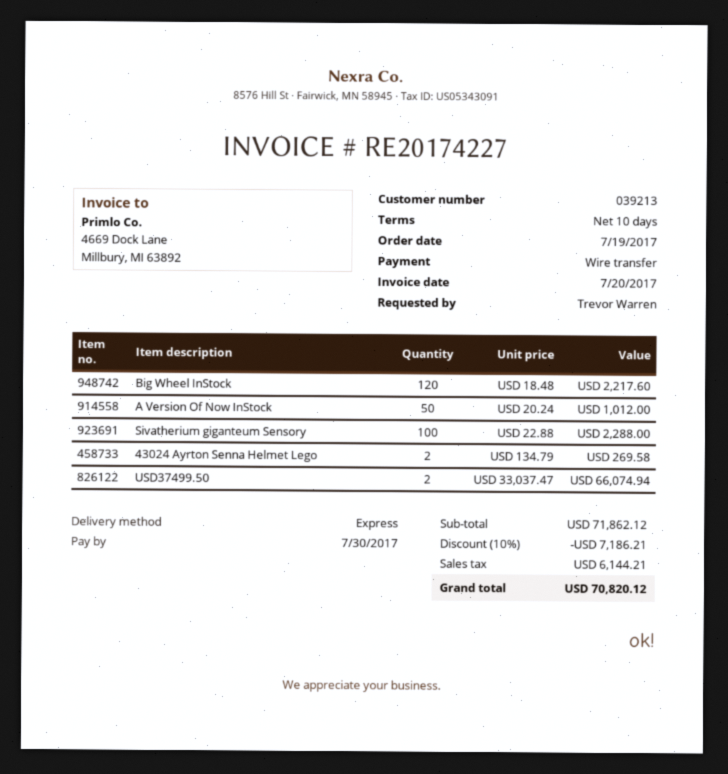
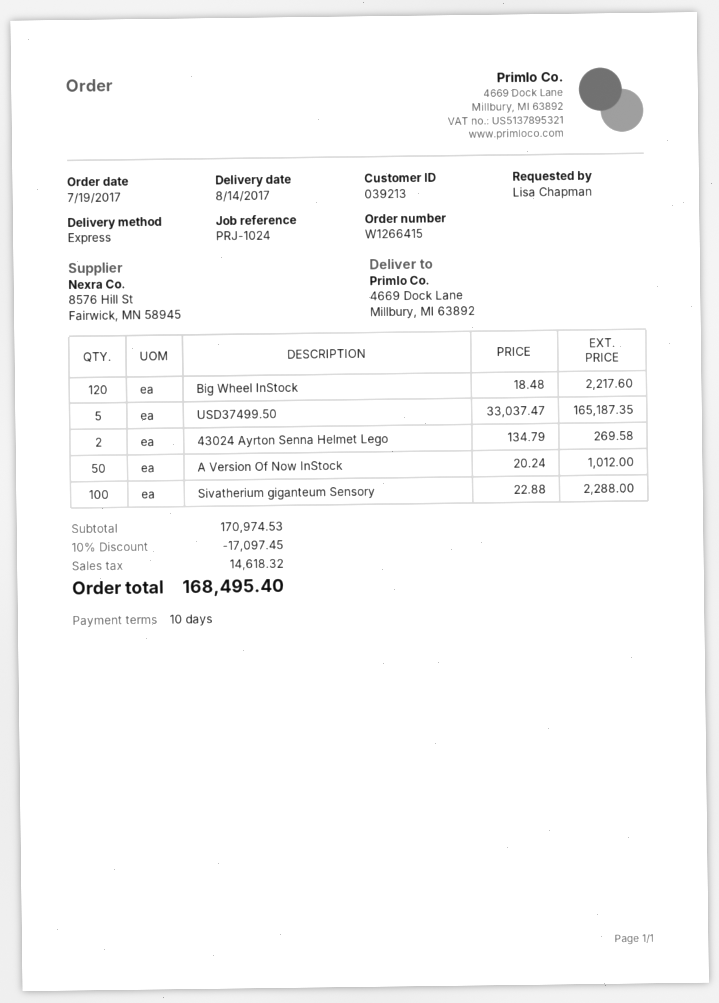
ordered by: Trevor Warren -> Lisa Chapman
USD37499.50: 2 x 33037.47 = 66074.94 -> 5 x 33037.47 = 165187.35
subtotal: 71862.12 -> 170974.53
discount: 10% = 7186.21 -> 10% = 17097.45
tax: 6144.21 -> 14618.32
total: 70820.12 -> 168495.40

